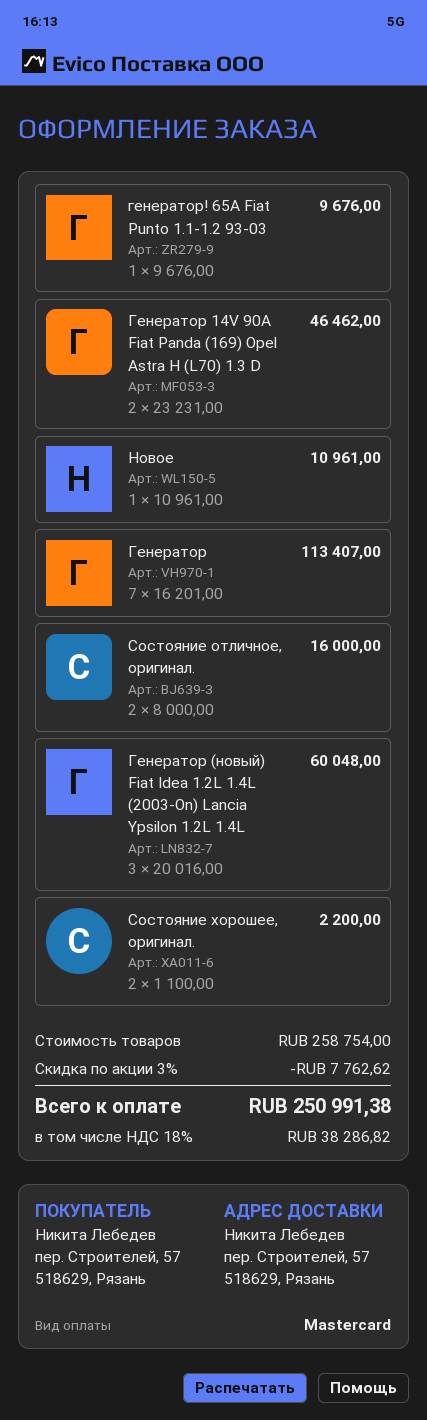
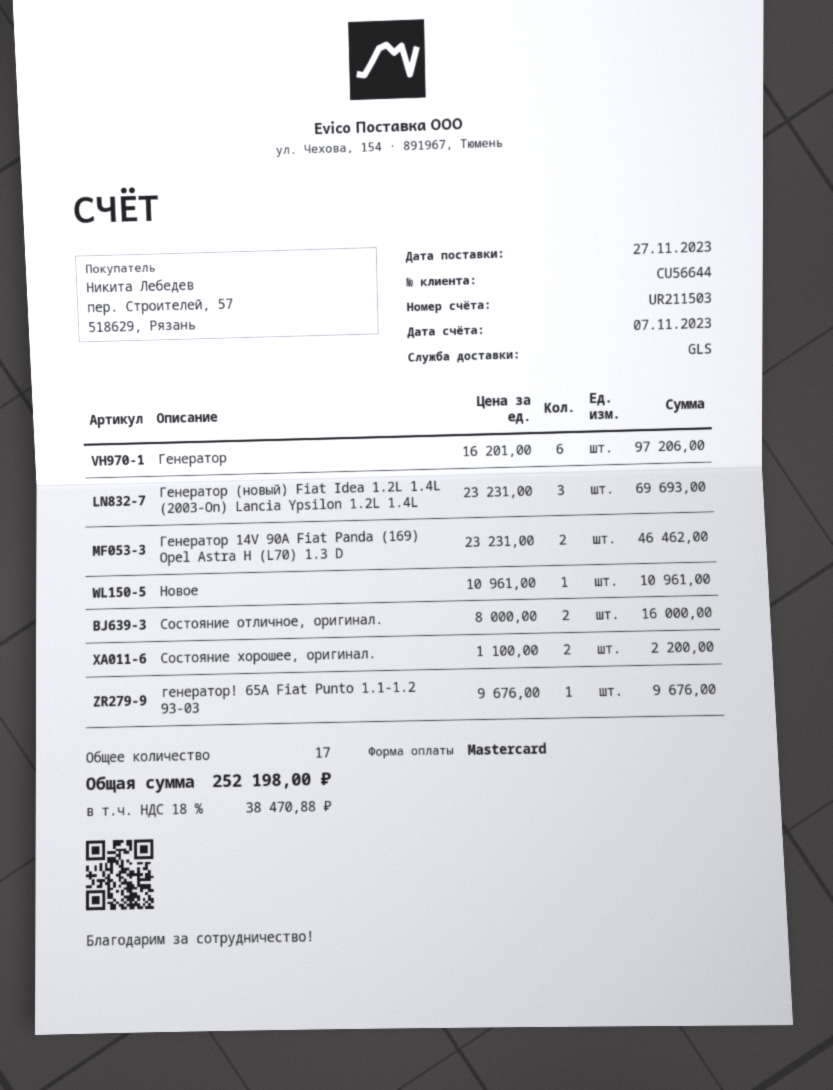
Генератор: 7 x 16201.00 = 113407.00 -> 6 x 16201.00 = 97206.00
Генератор (новый) Fiat Idea 1.2L 1.4L (2003-On) Lancia Ypsilon 1.2L 1.4L: 3 x 20016.00 = 60048.00 -> 3 x 23231.00 = 69693.00
discount: 3% = 7762.62 -> none
tax: 18% = 38286.82 -> 18% = 38470.88
total: 250991.38 -> 252198.00

